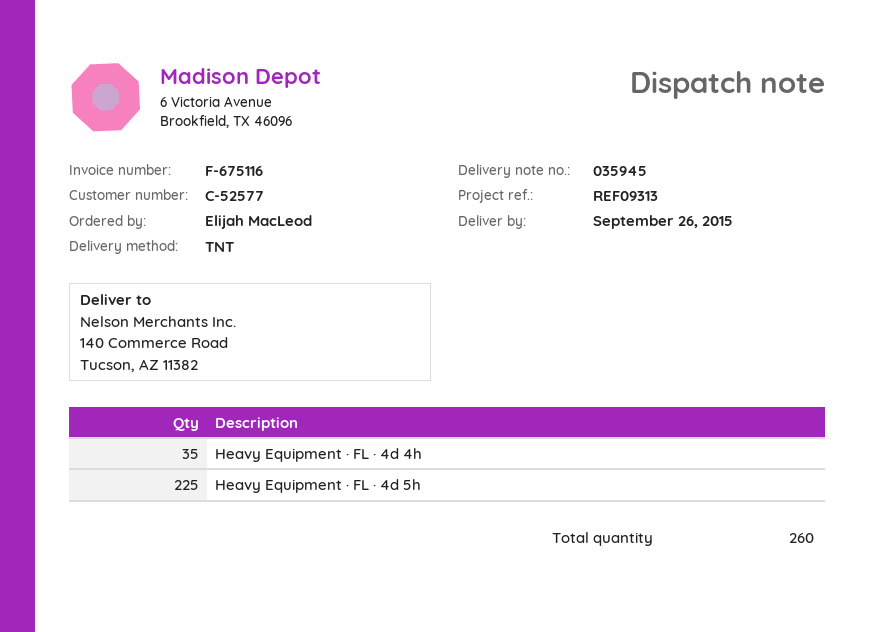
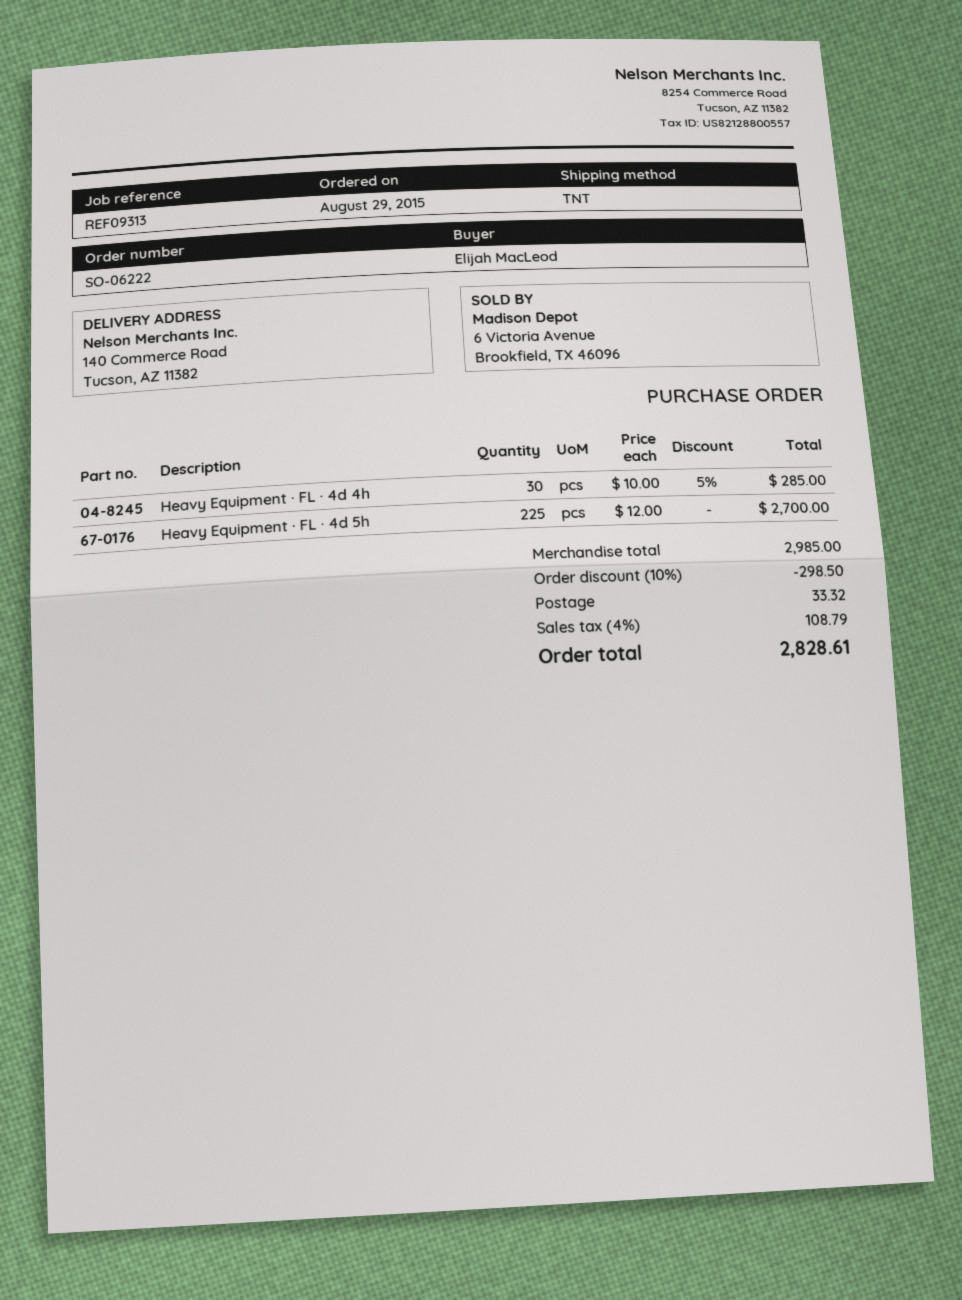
Heavy Equipment · FL · 4d 4h: 35 -> 30

